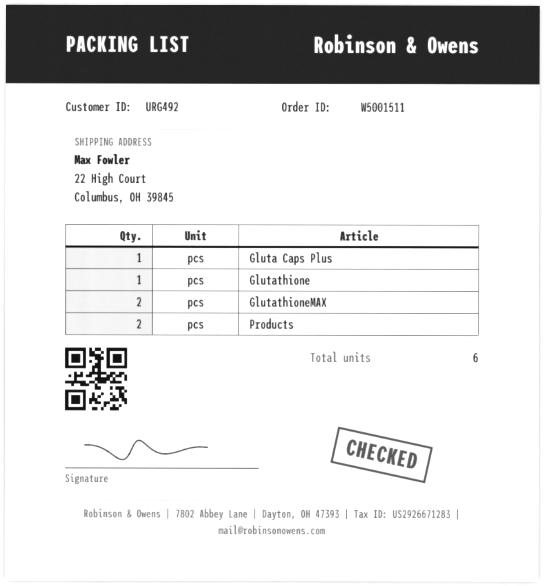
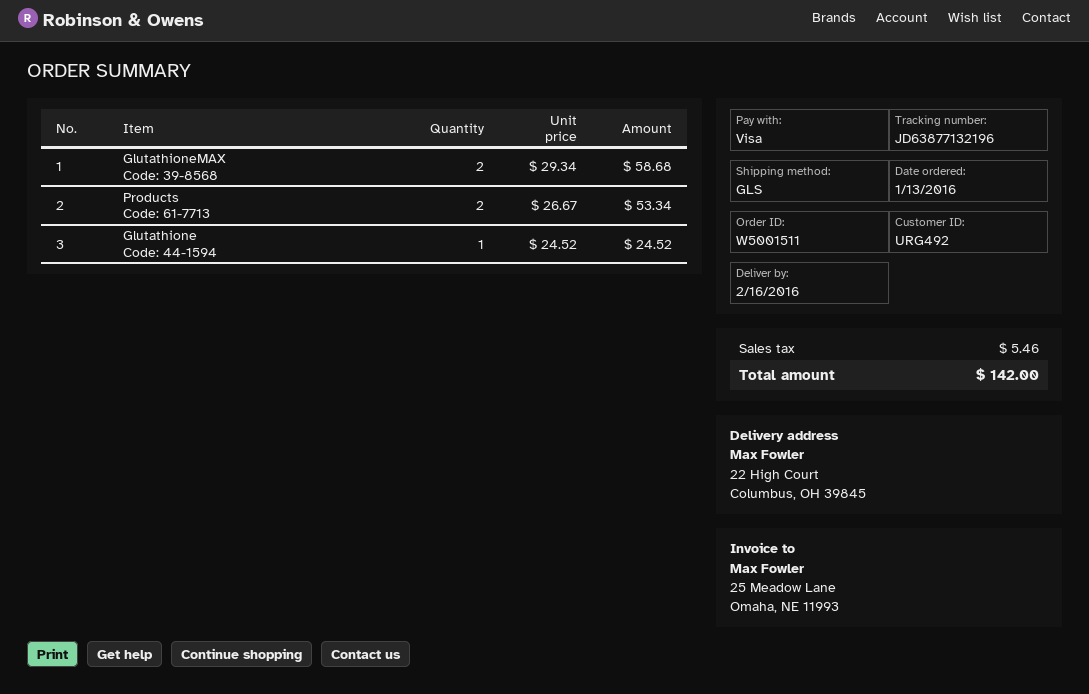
Gluta Caps Plus: 1 -> none

